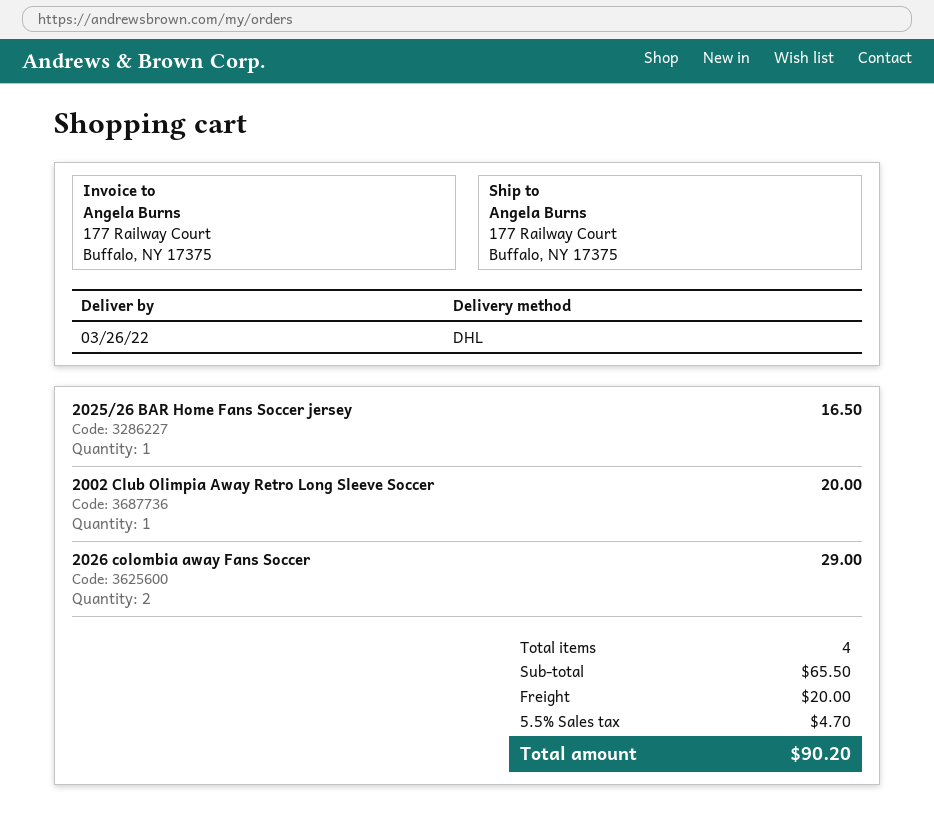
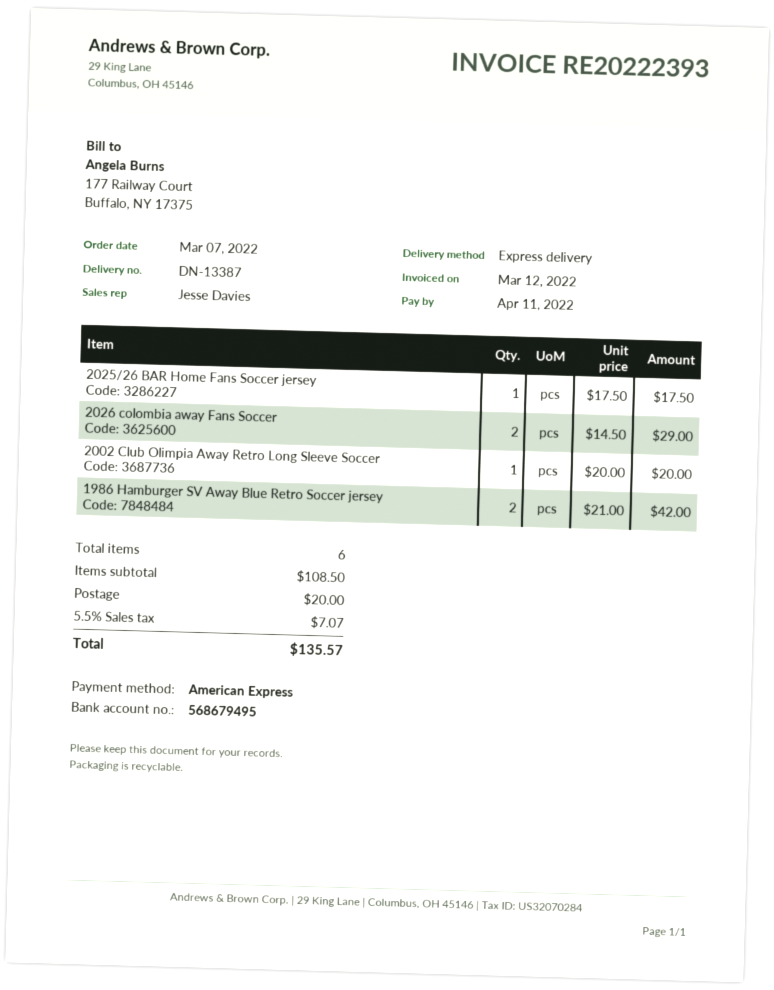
shipping method: DHL -> express
2025/26 BAR Home Fans Soccer jersey: 1 for 16.50 -> 1 for 17.50
1986 Hamburger SV Away Blue Retro Soccer jersey: none -> 2 for 42.00
total quantity: 4 -> 6
subtotal: 65.50 -> 108.50
tax: 5.5% = 4.70 -> 5.5% = 7.07
total: 90.20 -> 135.57

